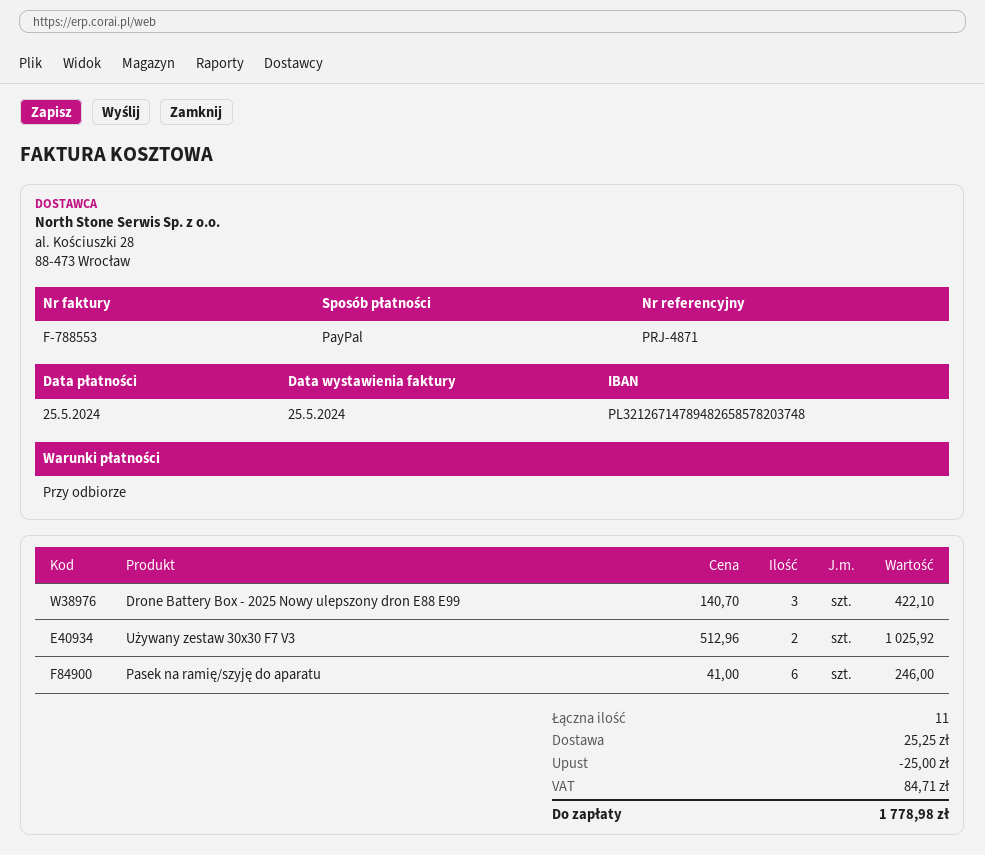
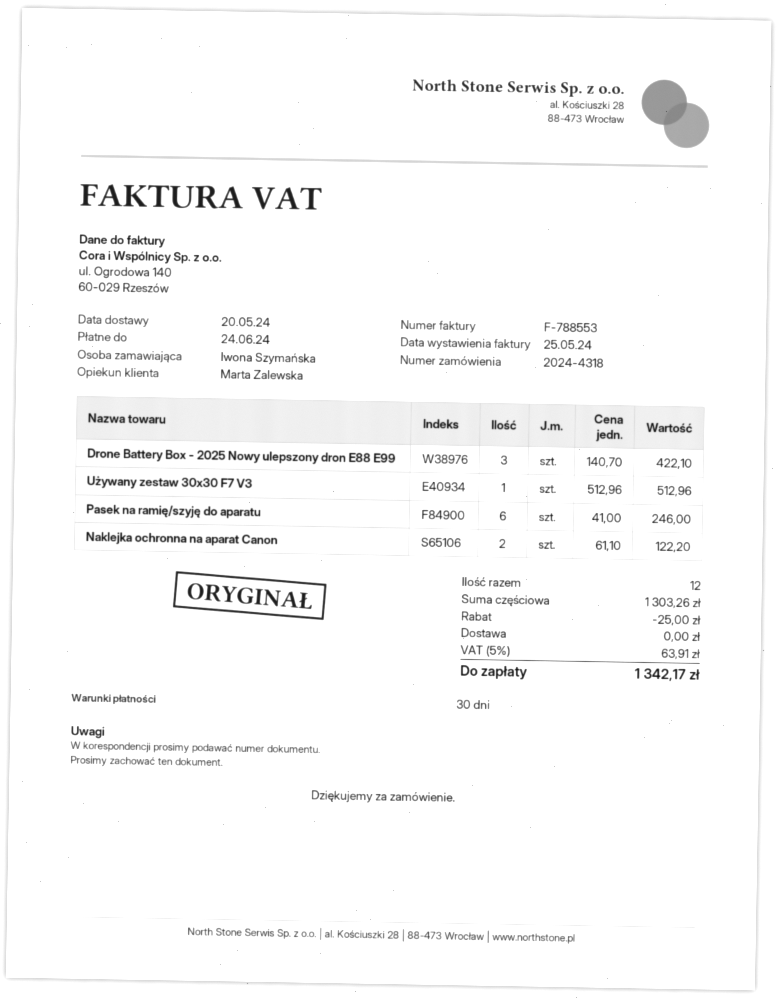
payment terms: on receipt -> 30 days
due date: 2024-05-25 -> 2024-06-24
Używany zestaw 30x30 F7 V3: 2 x 512.96 = 1025.92 -> 1 x 512.96 = 512.96
Naklejka ochronna na aparat Canon: none -> 2 x 61.10 = 122.20
total quantity: 11 -> 12
shipping: 25.25 -> 0.00
tax: 84.71 -> 63.91
total: 1778.98 -> 1342.17

